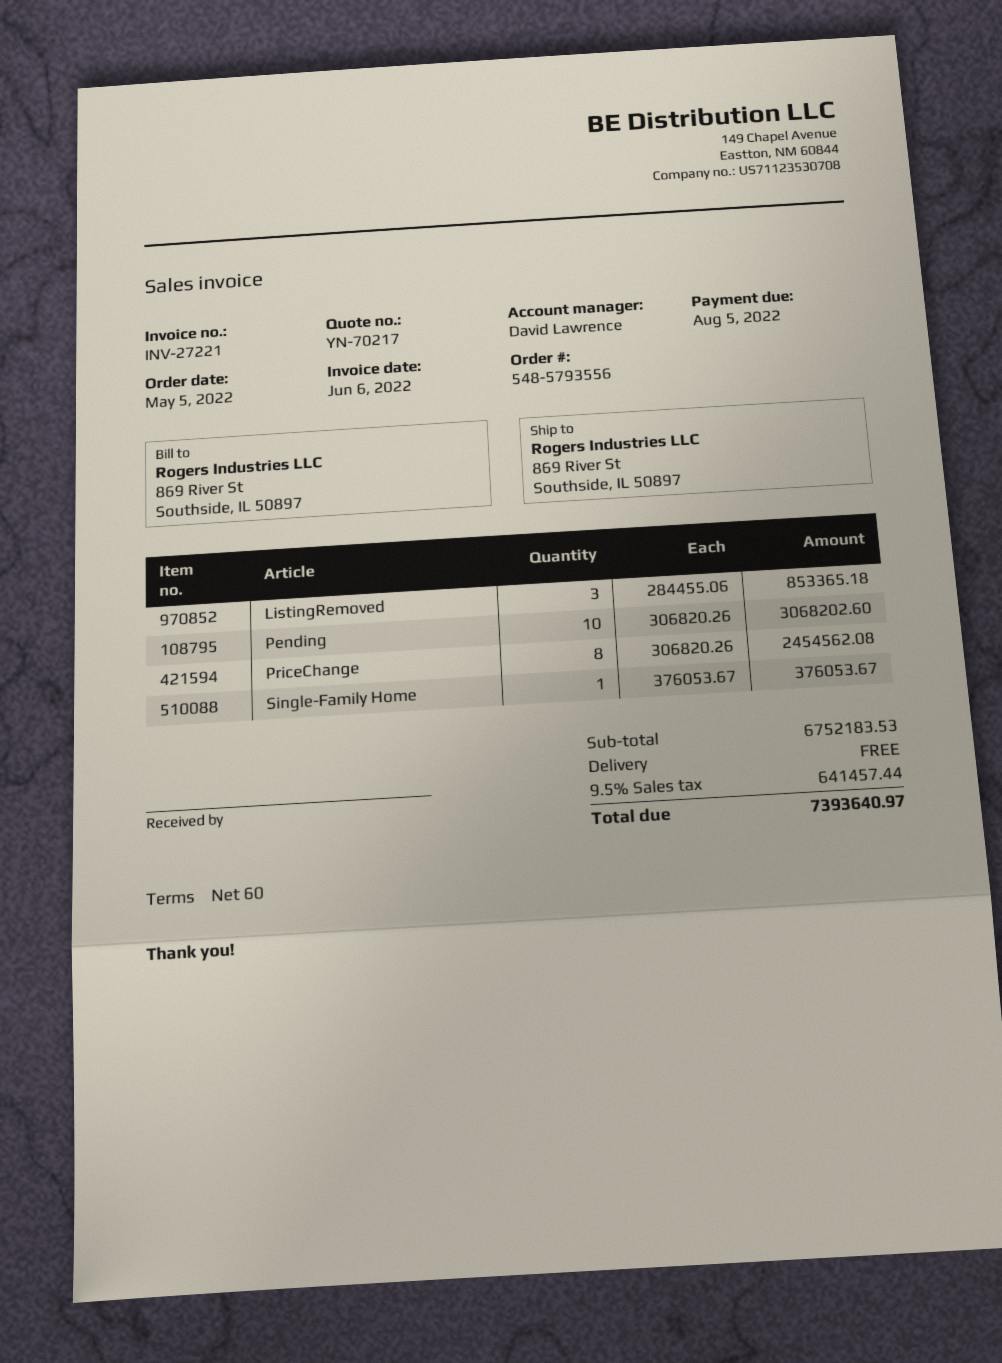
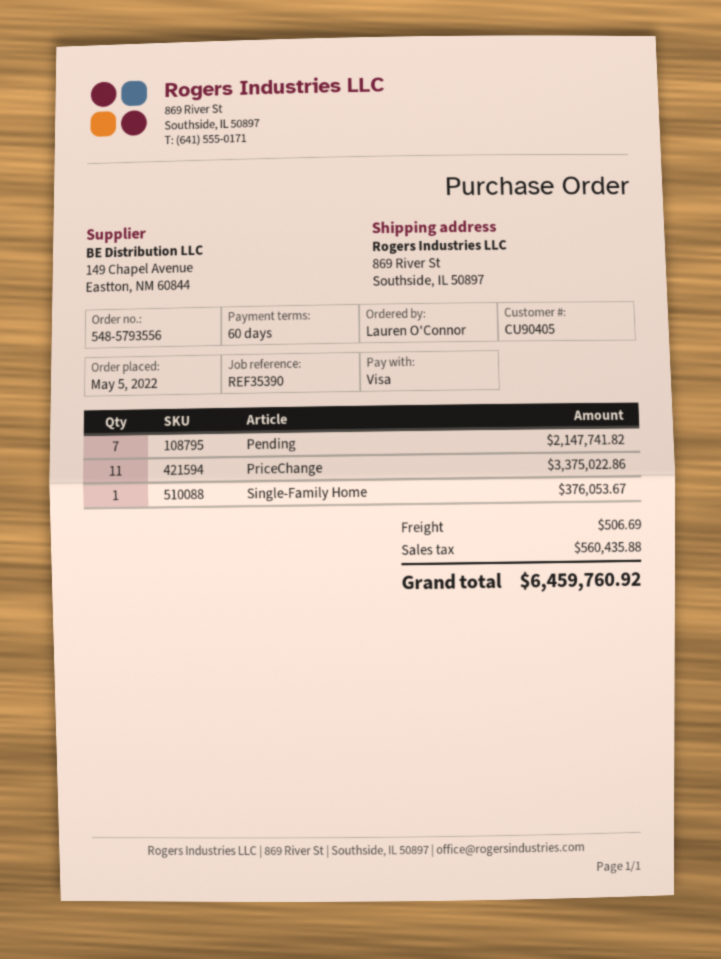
ListingRemoved: 3 for 853365.18 -> none
Pending: 10 for 3068202.60 -> 7 for 2147741.82
PriceChange: 8 for 2454562.08 -> 11 for 3375022.86
shipping: 0.00 -> 506.69
tax: 641457.44 -> 560435.88
total: 7393640.97 -> 6459760.92

